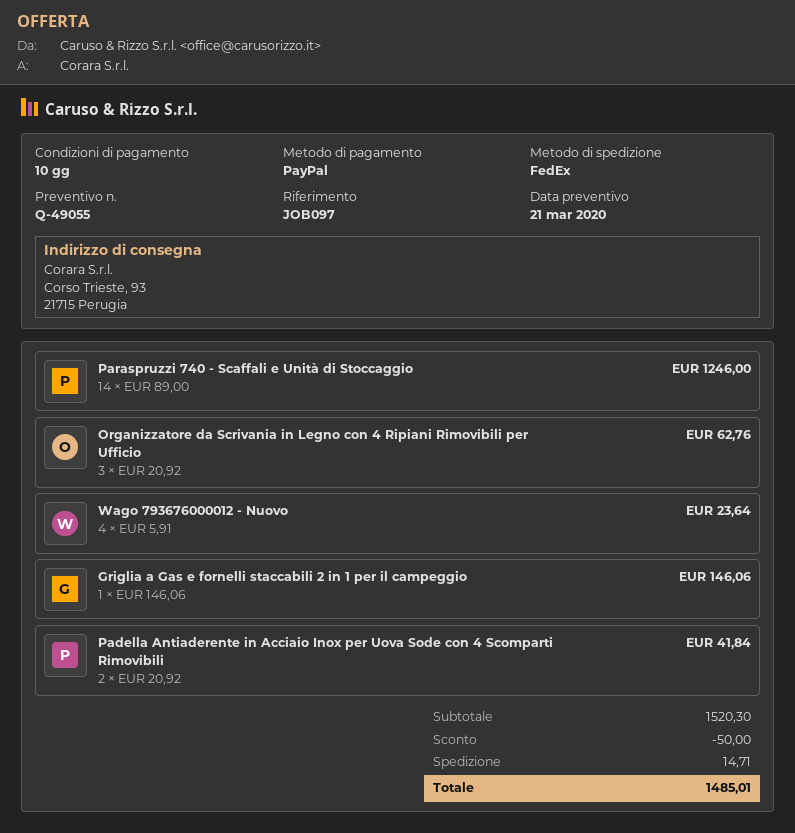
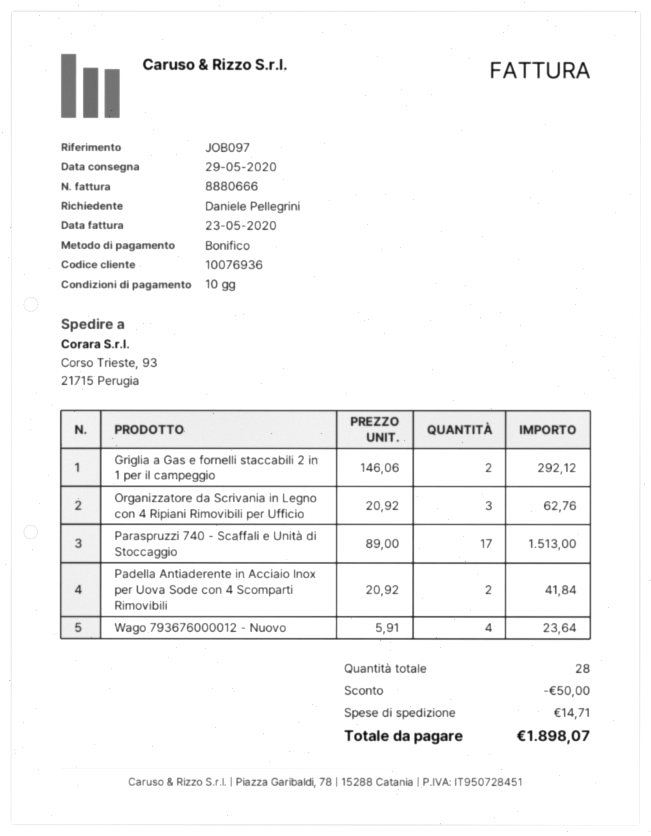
payment method: PayPal -> bank transfer
Paraspruzzi 740 - Scaffali e Unità di Stoccaggio: 14 x 89.00 = 1246.00 -> 17 x 89.00 = 1513.00
Griglia a Gas e fornelli staccabili 2 in 1 per il campeggio: 1 x 146.06 = 146.06 -> 2 x 146.06 = 292.12
total: 1485.01 -> 1898.07

